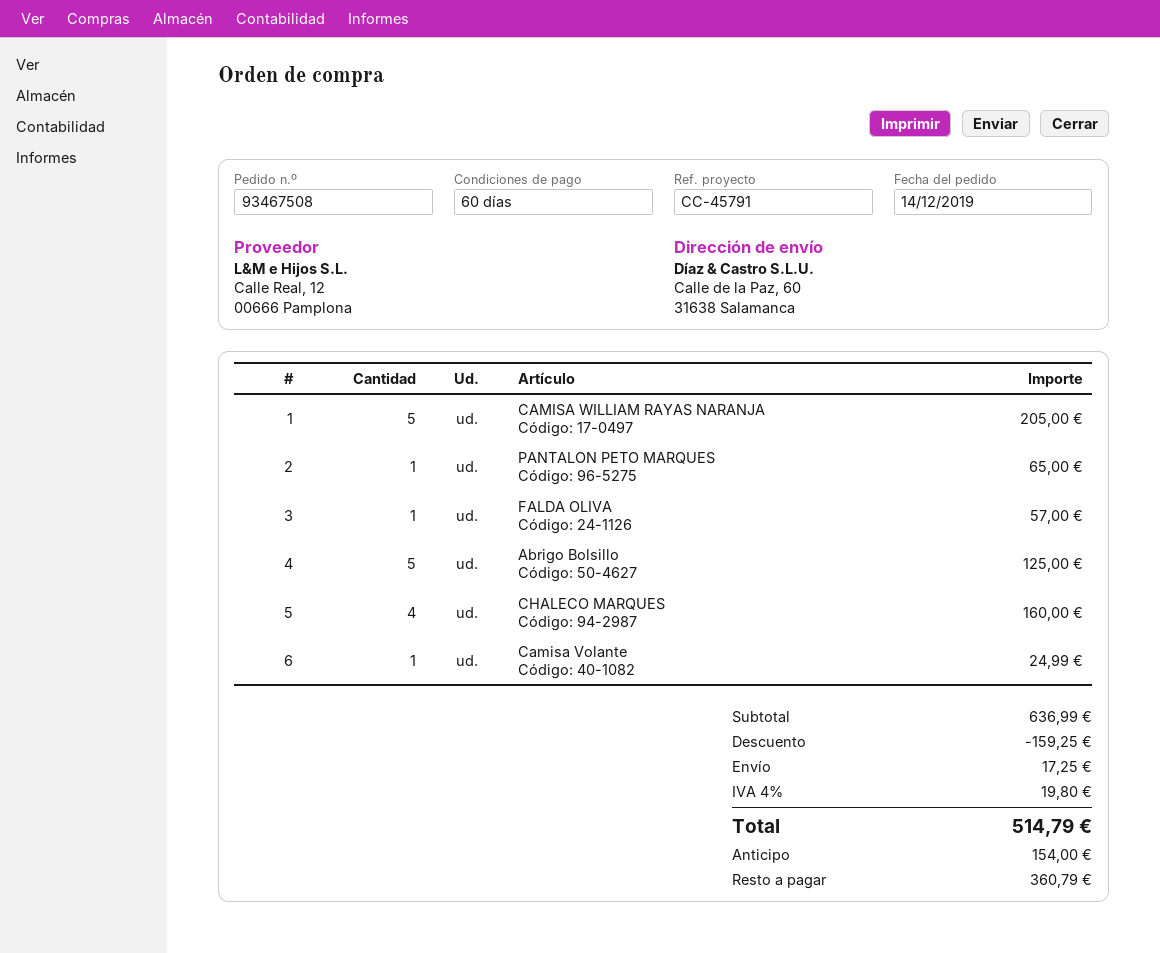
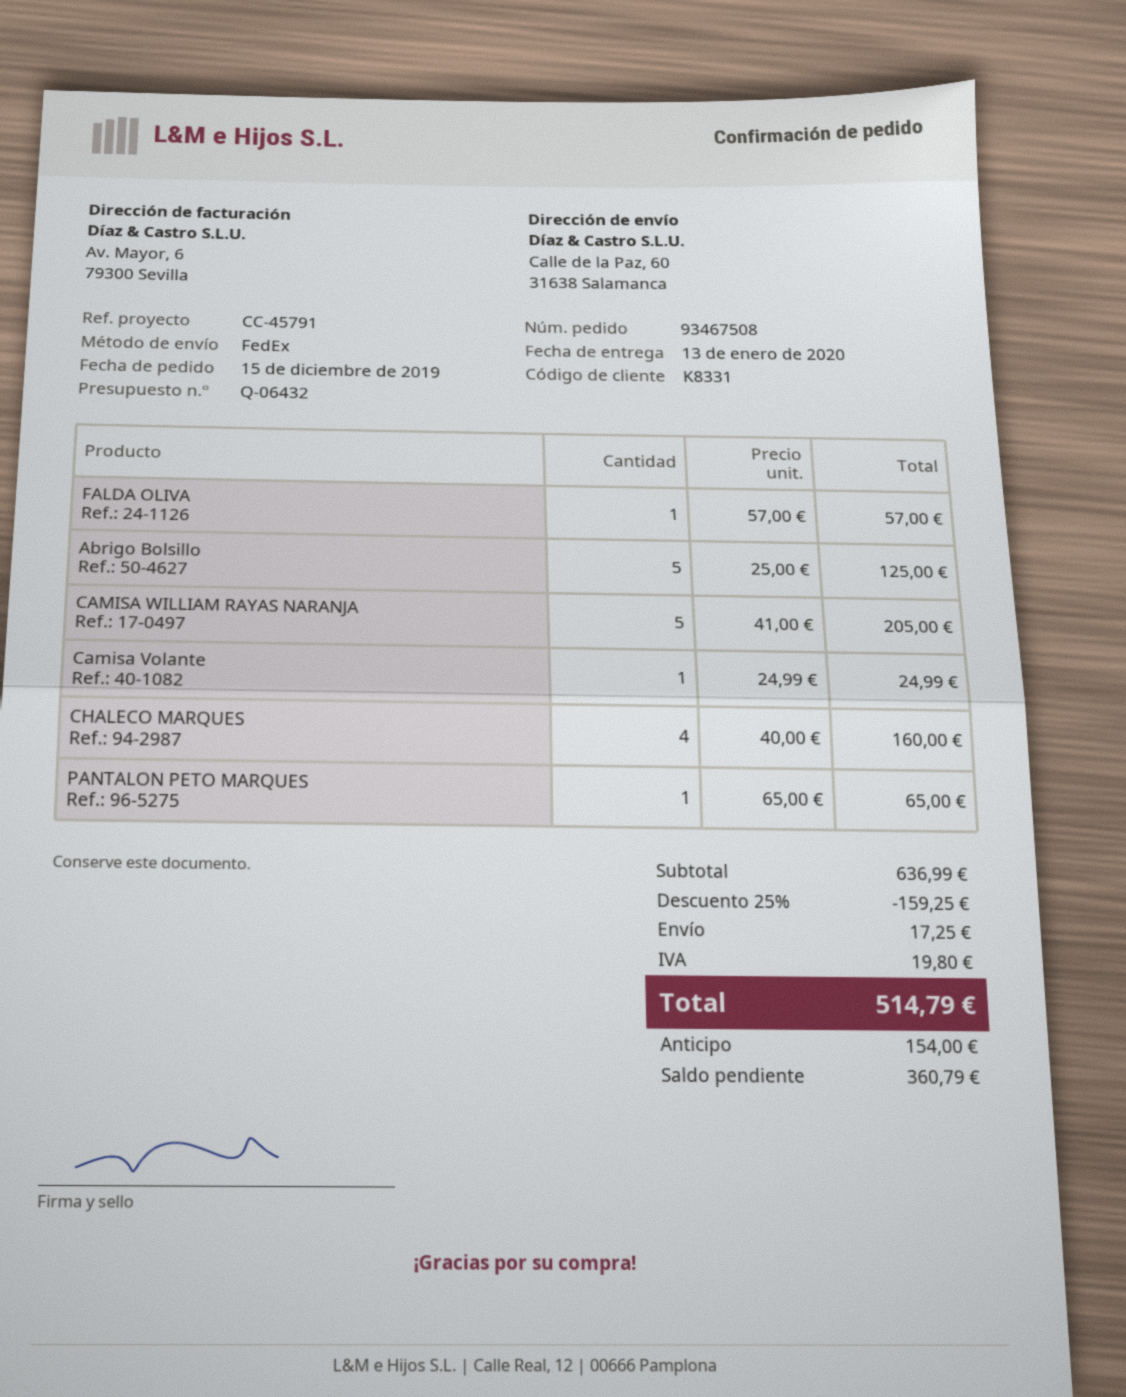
order date: 2019-12-14 -> 2019-12-15

